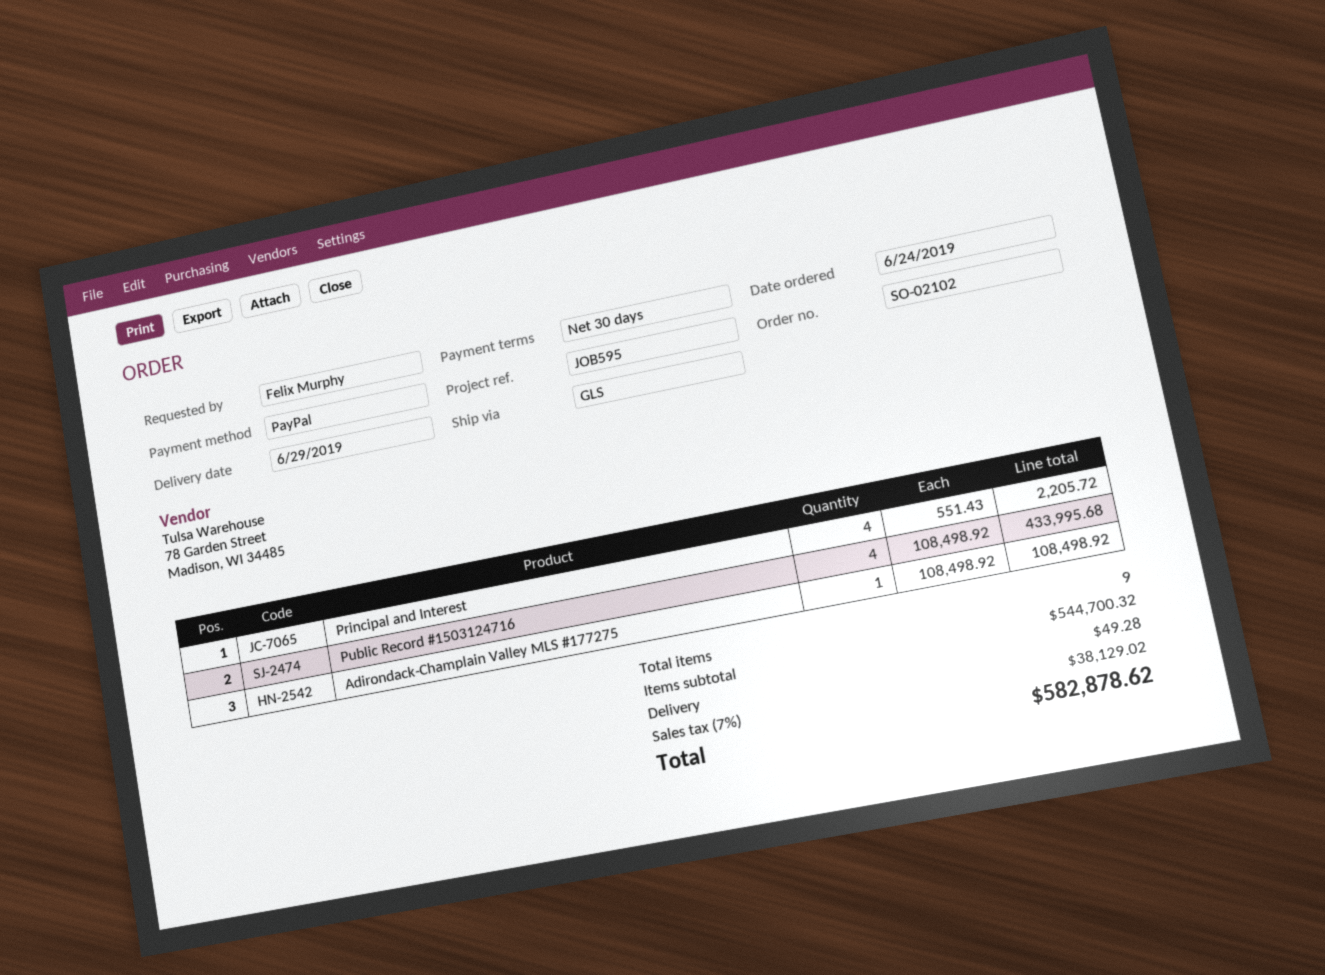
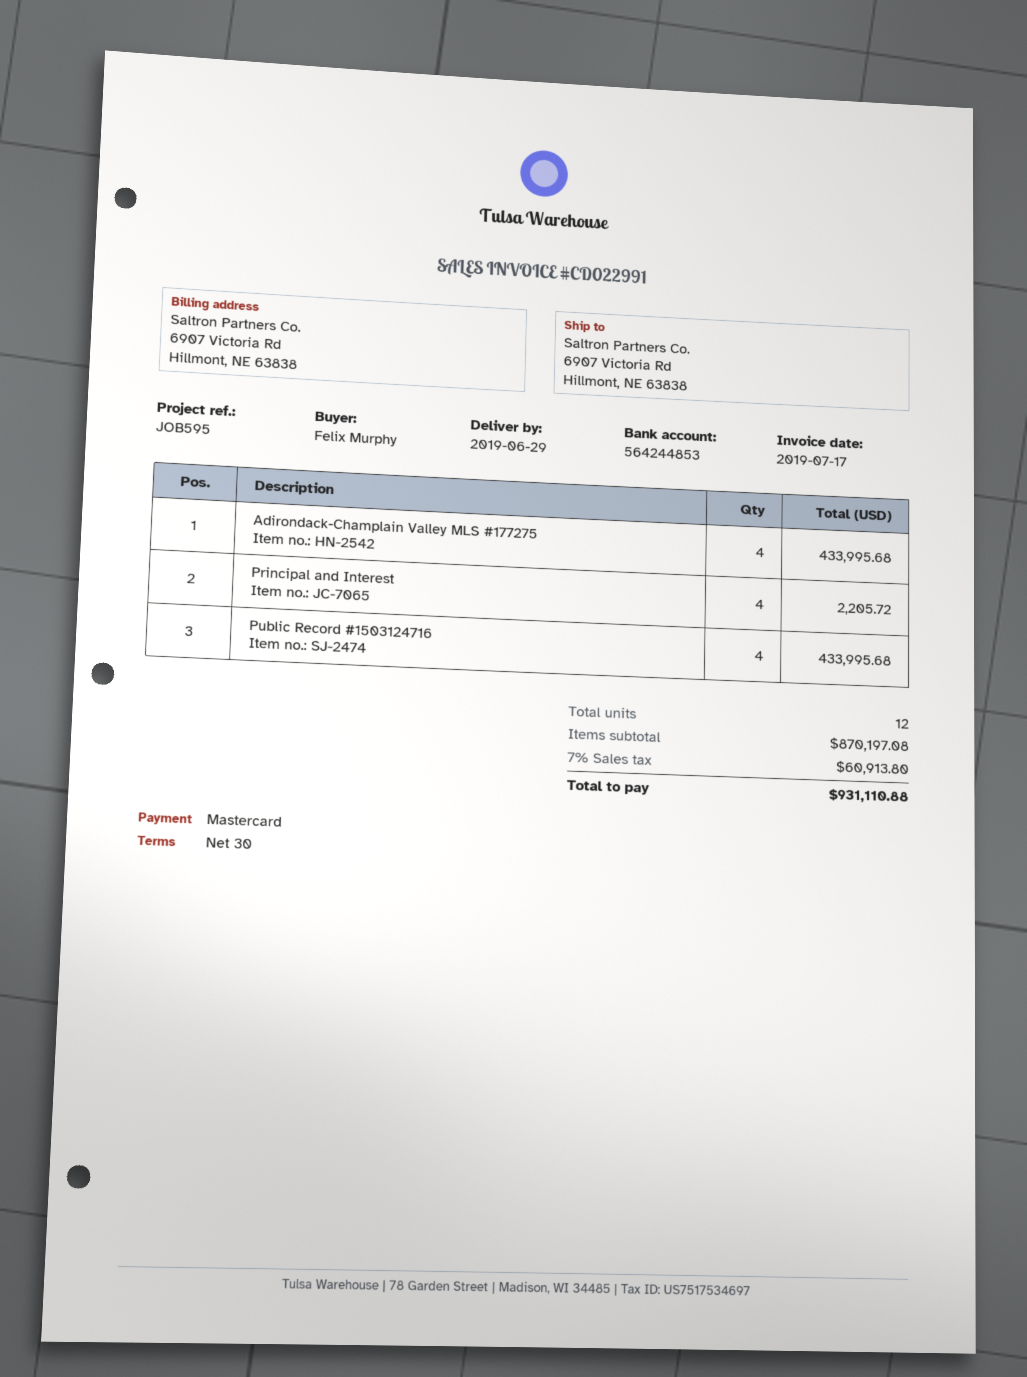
payment method: PayPal -> Mastercard
Adirondack-Champlain Valley MLS #177275: 1 for 108498.92 -> 4 for 433995.68
total quantity: 9 -> 12
subtotal: 544700.32 -> 870197.08
shipping: 49.28 -> none
tax: 7% = 38129.02 -> 7% = 60913.80
total: 582878.62 -> 931110.88

